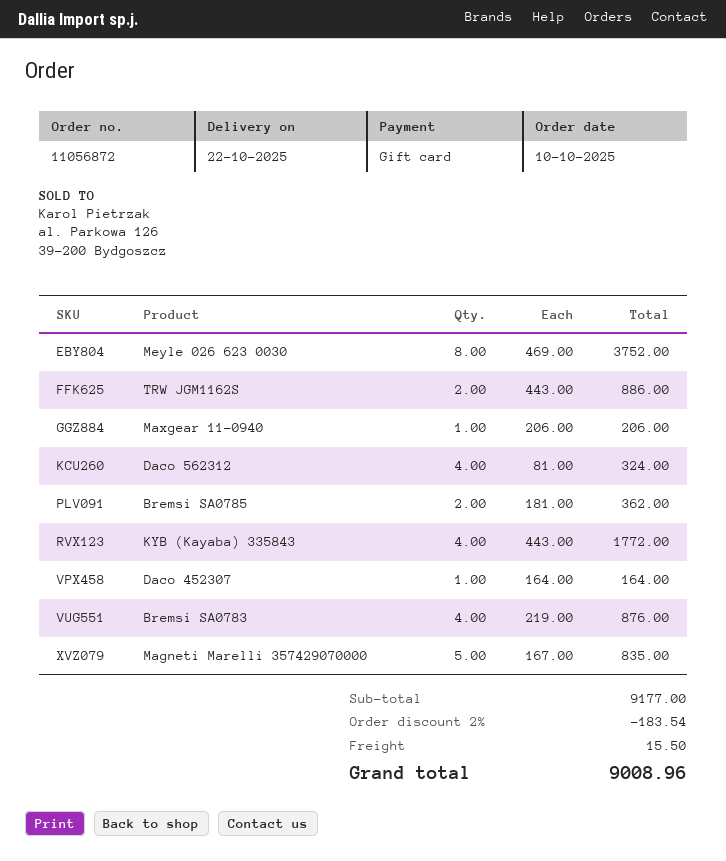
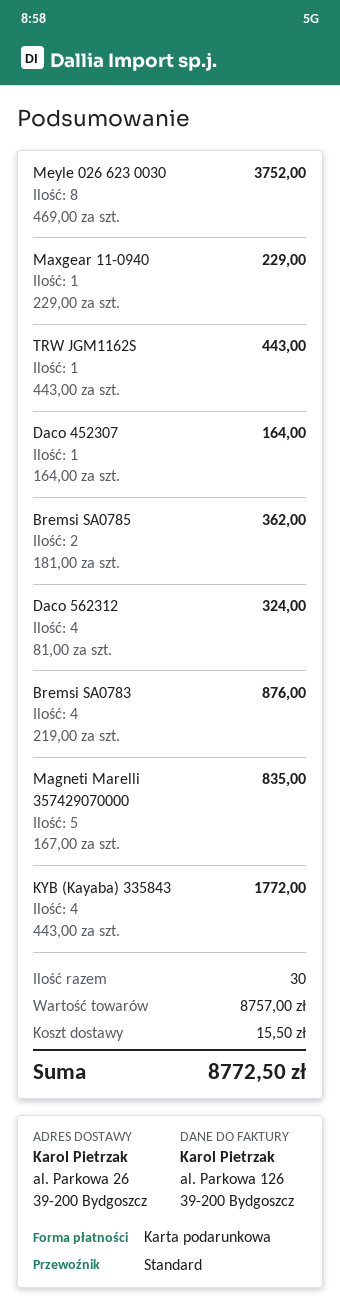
TRW JGM1162S: 2 x 443.00 = 886.00 -> 1 x 443.00 = 443.00
Maxgear 11-0940: 1 x 206.00 = 206.00 -> 1 x 229.00 = 229.00
subtotal: 9177.00 -> 8757.00
discount: 2% = 183.54 -> none
total: 9008.96 -> 8772.50

